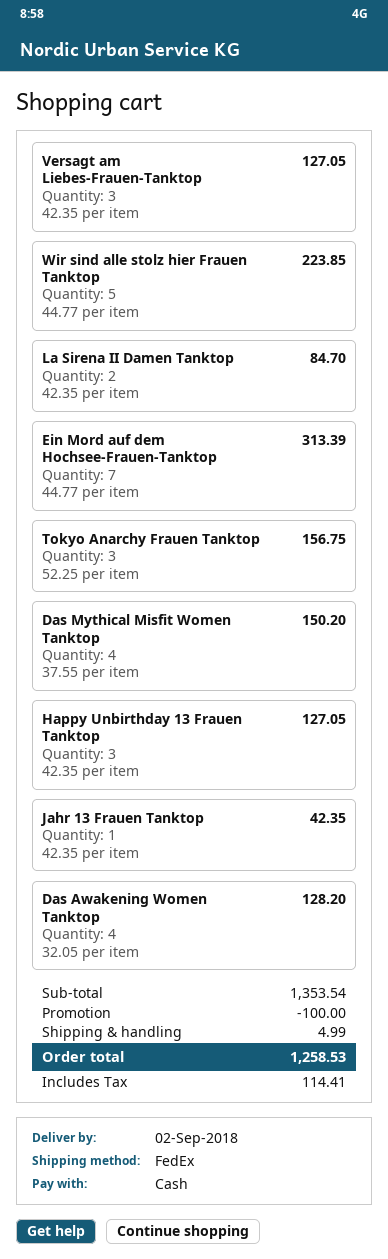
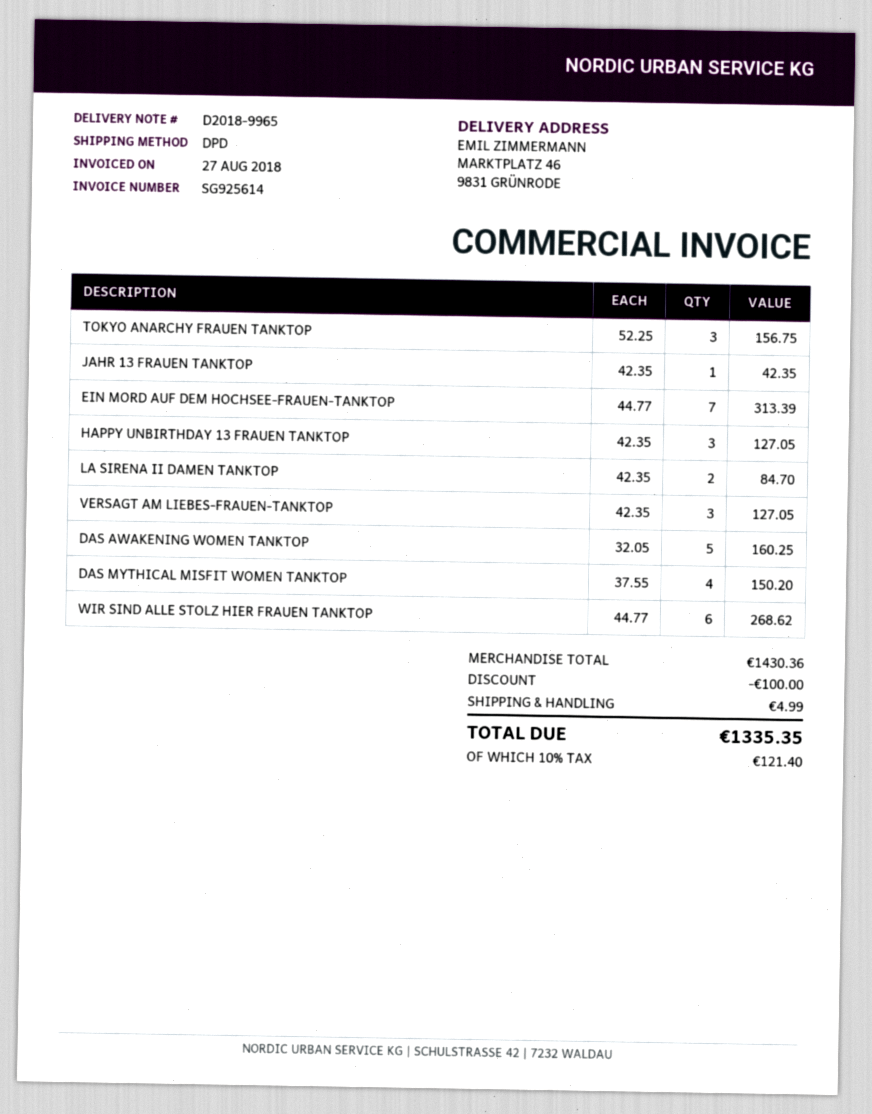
shipping method: FedEx -> DPD
Wir sind alle stolz hier Frauen Tanktop: 5 x 44.77 = 223.85 -> 6 x 44.77 = 268.62
Das Awakening Women Tanktop: 4 x 32.05 = 128.20 -> 5 x 32.05 = 160.25
subtotal: 1353.54 -> 1430.36
tax: 114.41 -> 121.40
total: 1258.53 -> 1335.35

